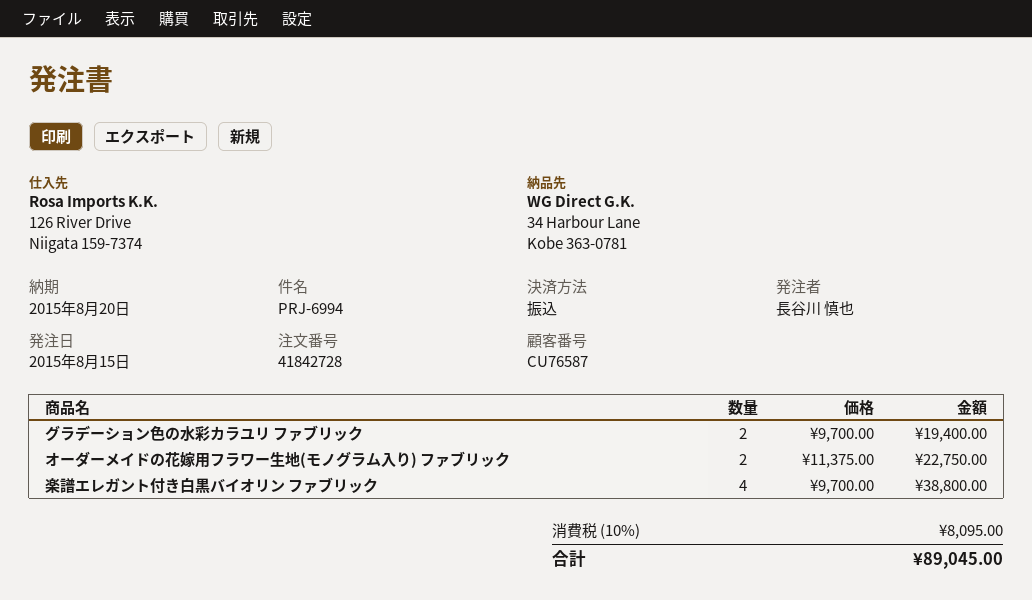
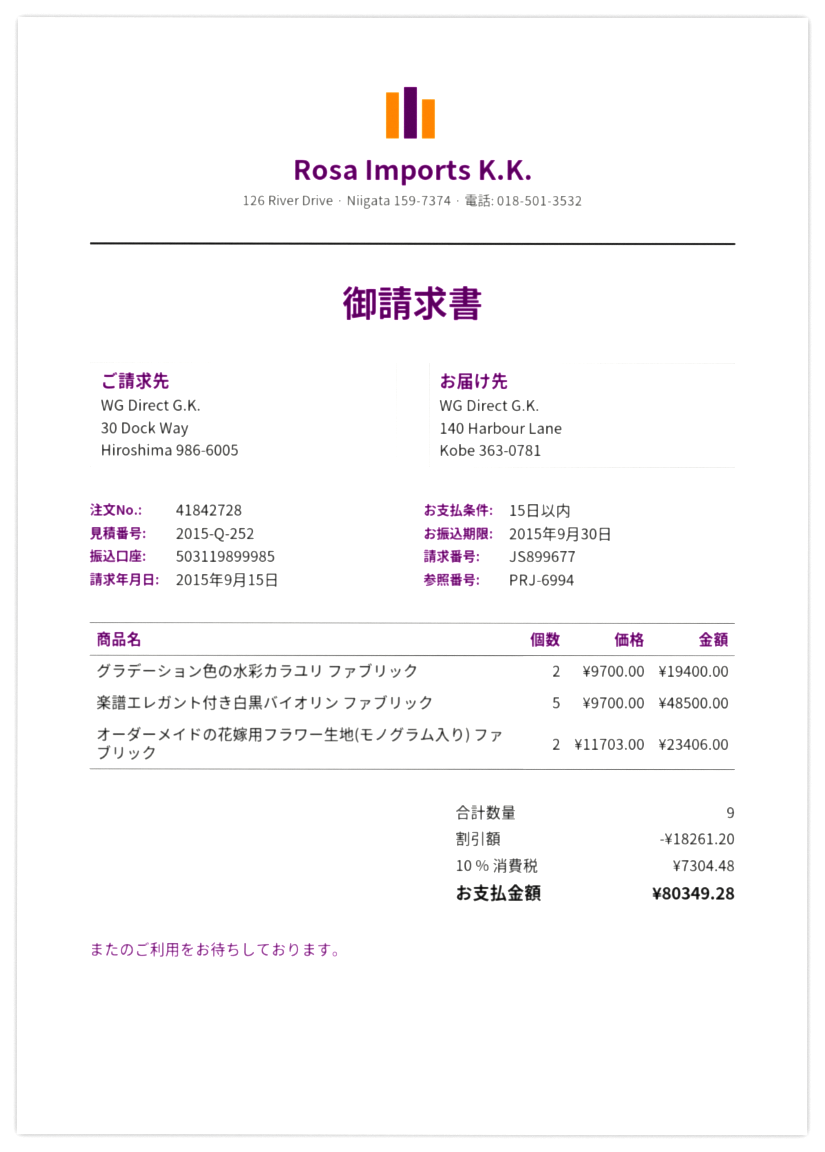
ship to: 34 Harbour Lane, Kobe 363-0781 -> 140 Harbour Lane, Kobe 363-0781
オーダーメイドの花嫁用フラワー生地(モノグラム入り) ファブリック: 2 x 11375.00 = 22750.00 -> 2 x 11703.00 = 23406.00
楽譜エレガント付き白黒バイオリン ファブリック: 4 x 9700.00 = 38800.00 -> 5 x 9700.00 = 48500.00
discount: none -> 18261.20
tax: 10% = 8095.00 -> 10% = 7304.48
total: 89045.00 -> 80349.28

